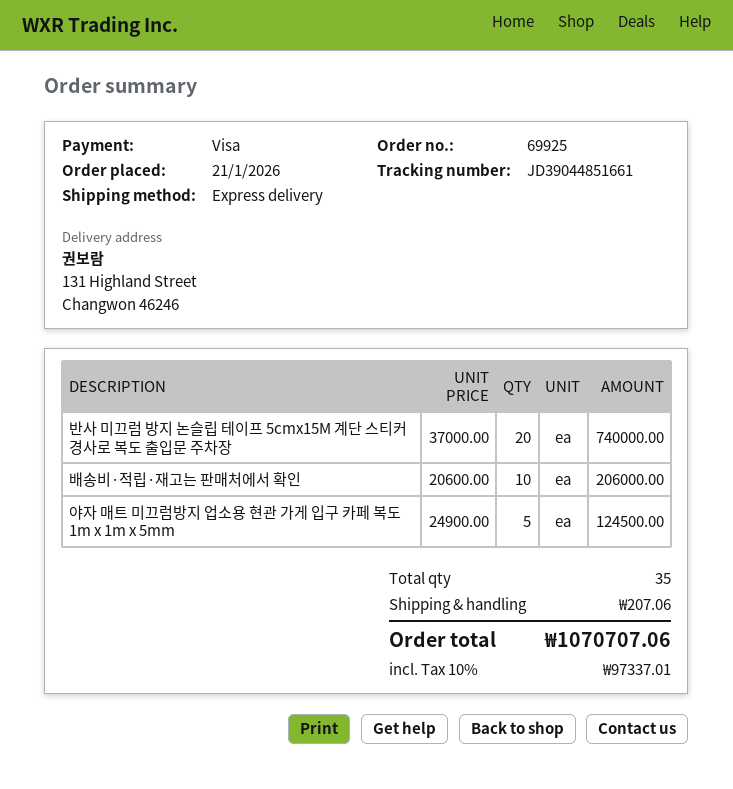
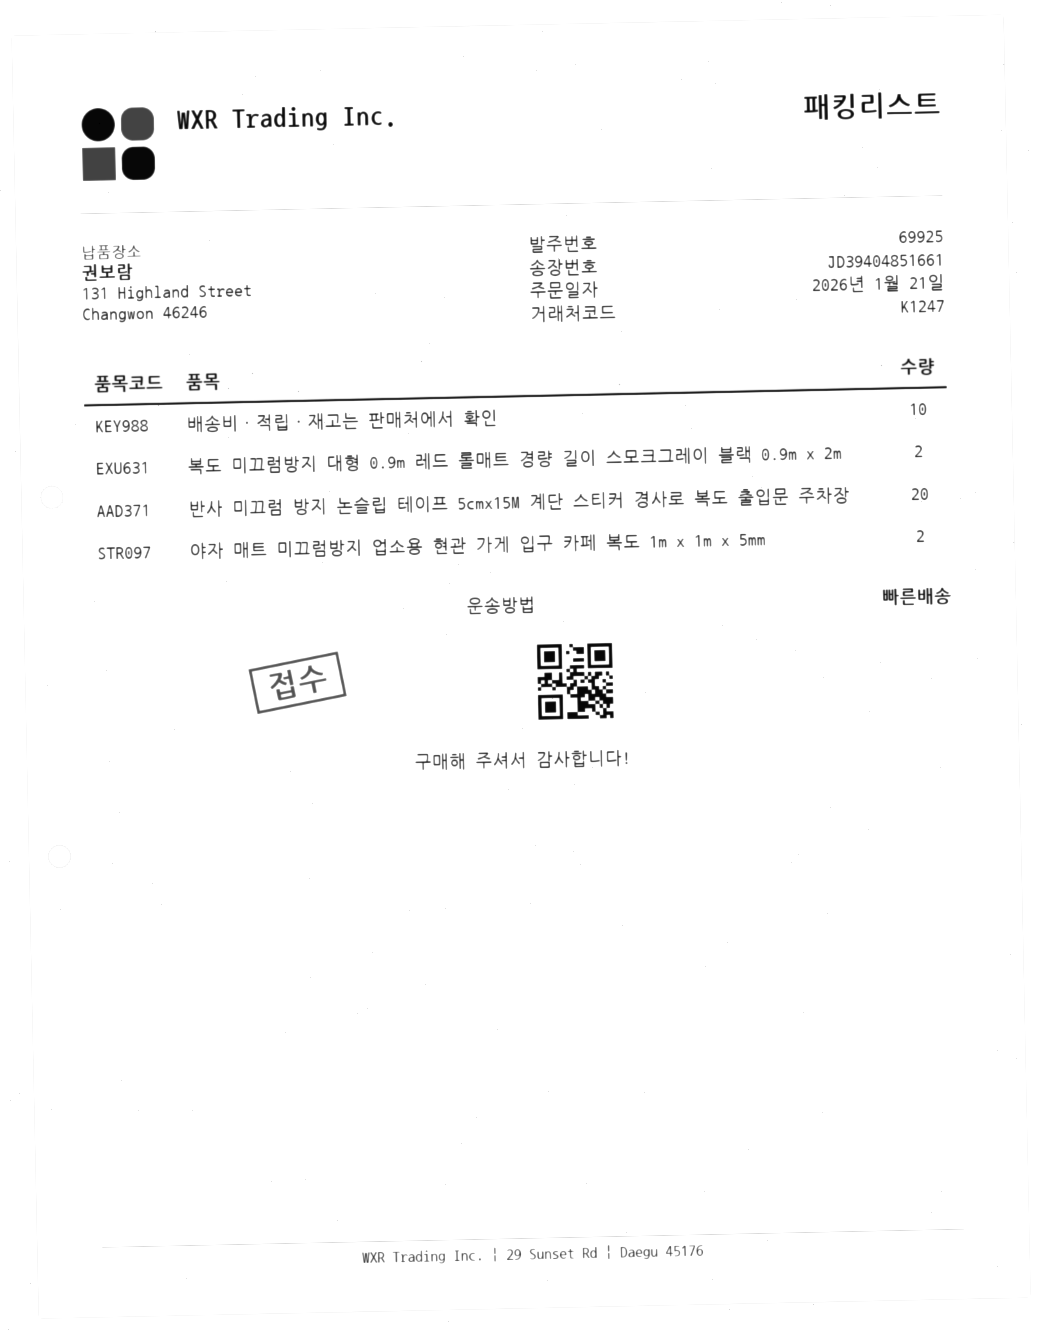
tracking number: JD39044851661 -> JD39404851661
야자 매트 미끄럼방지 업소용 현관 가게 입구 카페 복도 1m x 1m x 5mm: 5 -> 2
복도 미끄럼방지 대형 0.9m 레드 롤매트 경량 길이 스모크그레이 블랙 0.9m x 2m: none -> 2

